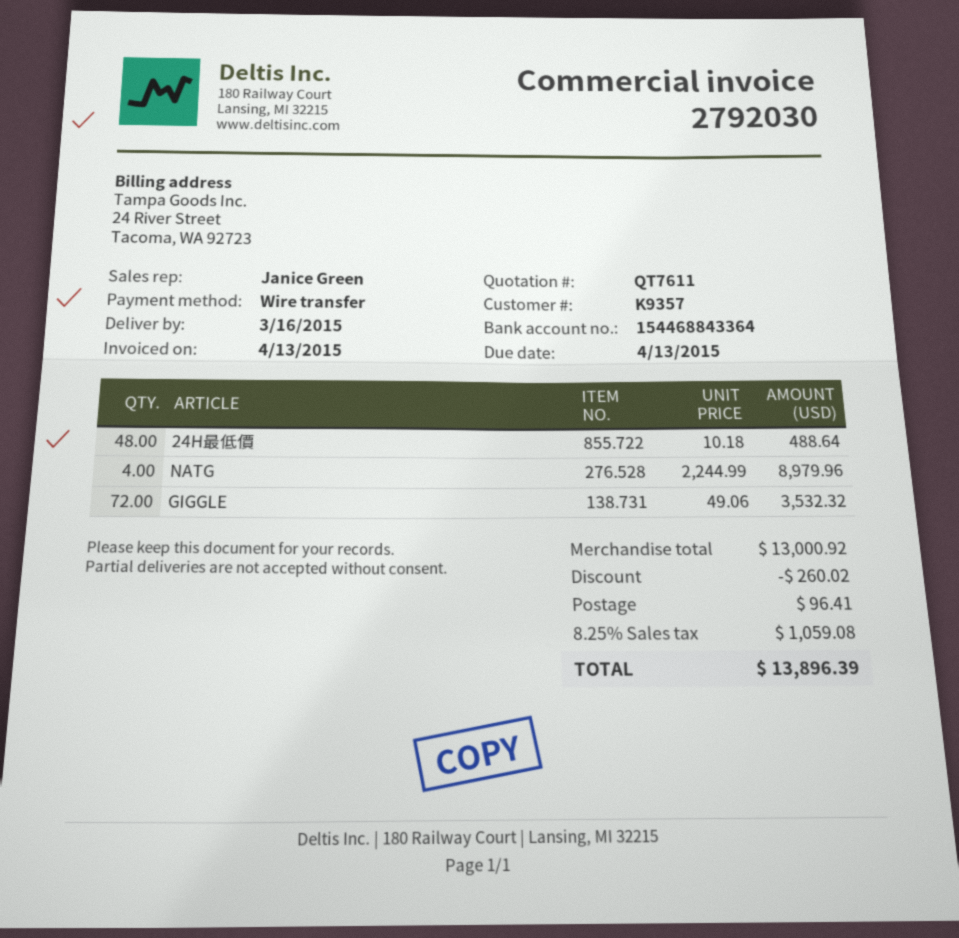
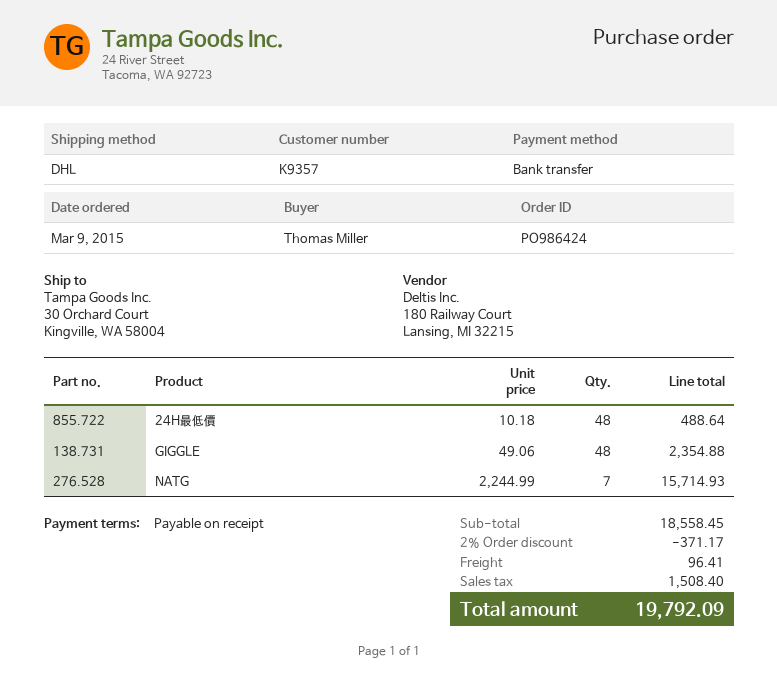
NATG: 4 x 2244.99 = 8979.96 -> 7 x 2244.99 = 15714.93
GIGGLE: 72 x 49.06 = 3532.32 -> 48 x 49.06 = 2354.88
subtotal: 13000.92 -> 18558.45
discount: 260.02 -> 371.17
tax: 1059.08 -> 1508.40
total: 13896.39 -> 19792.09

